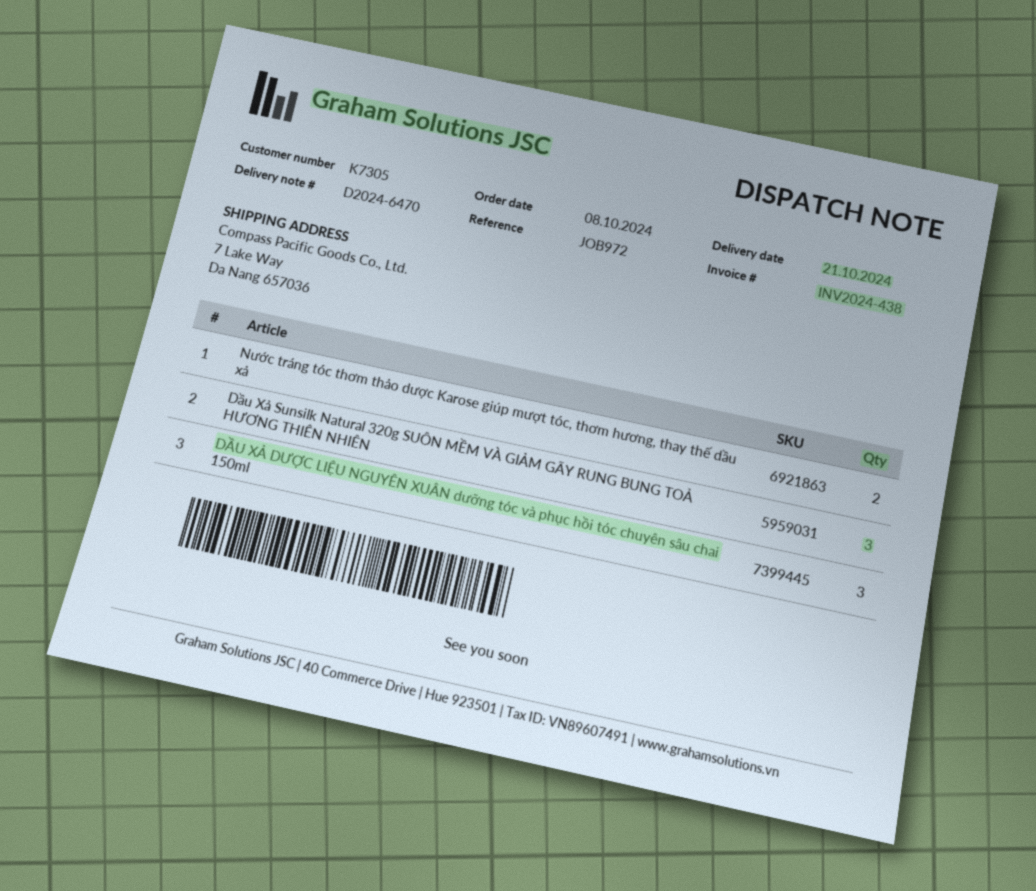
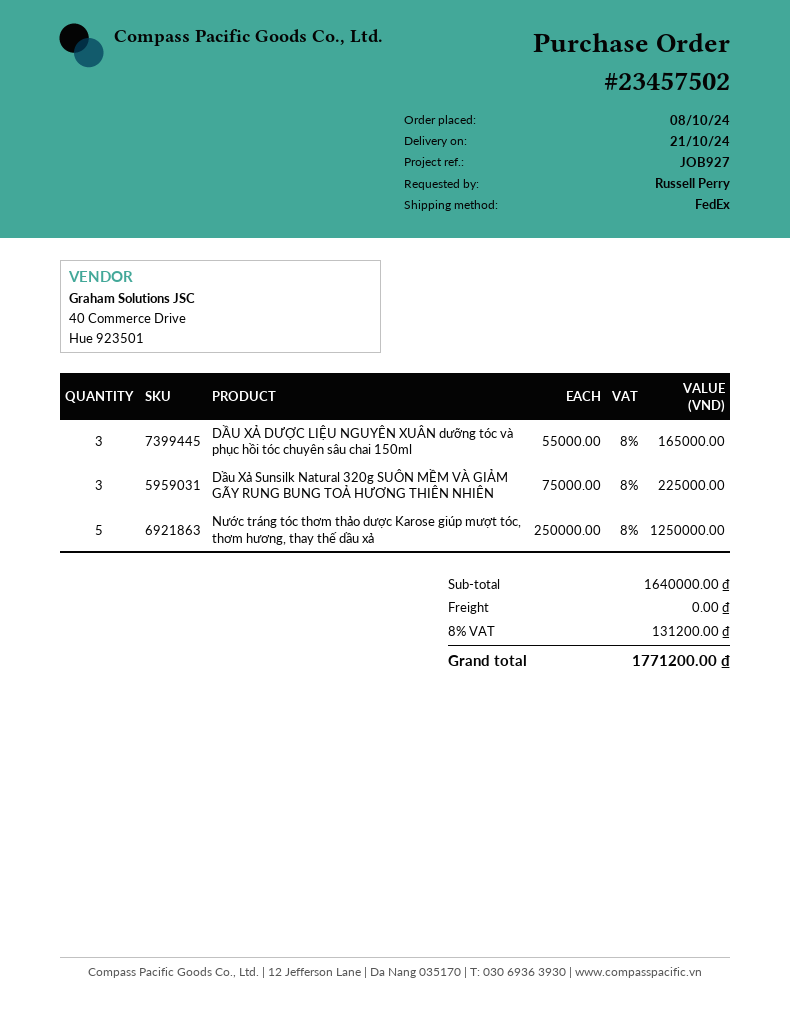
reference: JOB972 -> JOB927
Nước tráng tóc thơm thảo dược Karose giúp mượt tóc, thơm hương, thay thế dầu xả: 2 -> 5

